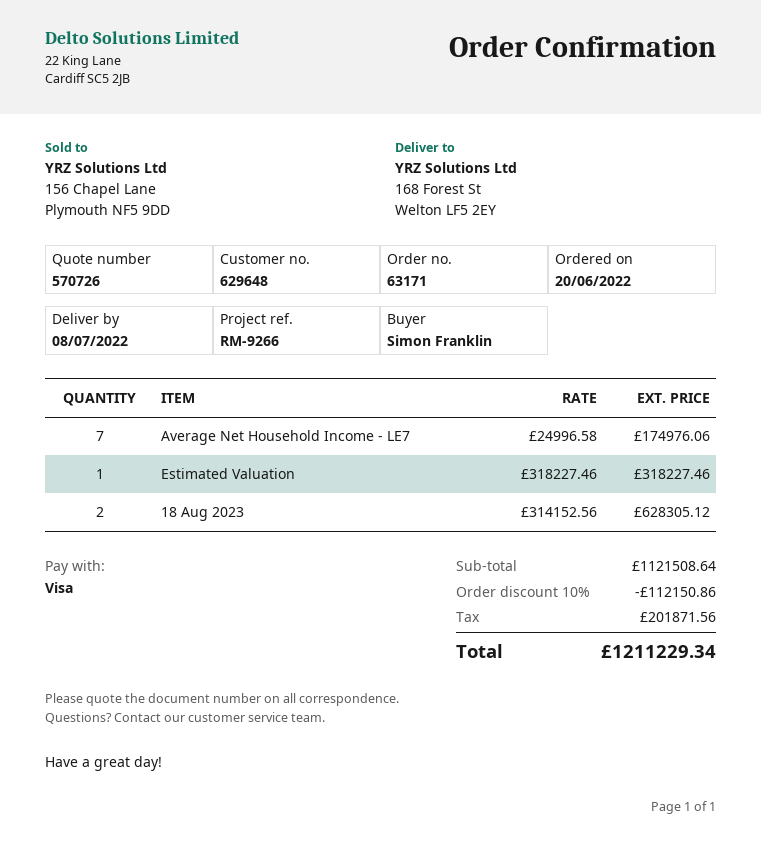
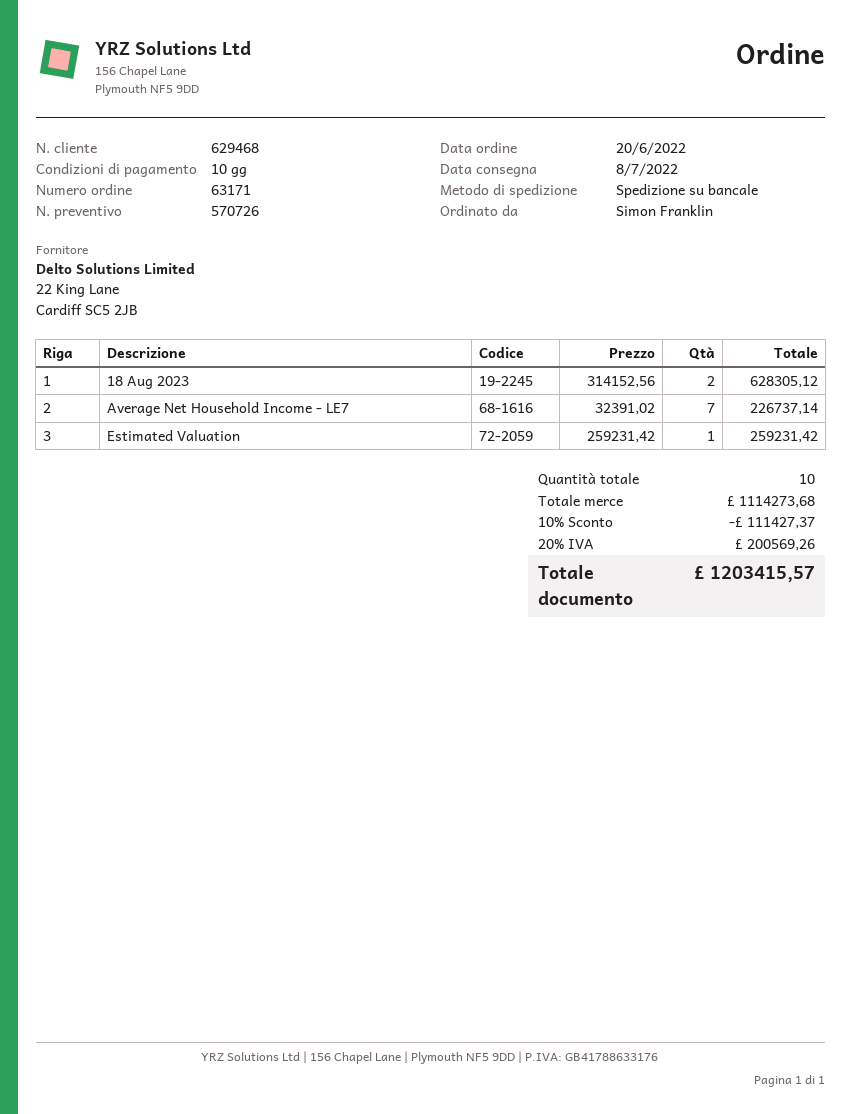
customer number: 629648 -> 629468
Average Net Household Income - LE7: 7 x 24996.58 = 174976.06 -> 7 x 32391.02 = 226737.14
Estimated Valuation: 1 x 318227.46 = 318227.46 -> 1 x 259231.42 = 259231.42
subtotal: 1121508.64 -> 1114273.68
discount: 10% = 112150.86 -> 10% = 111427.37
tax: 201871.56 -> 200569.26
total: 1211229.34 -> 1203415.57

